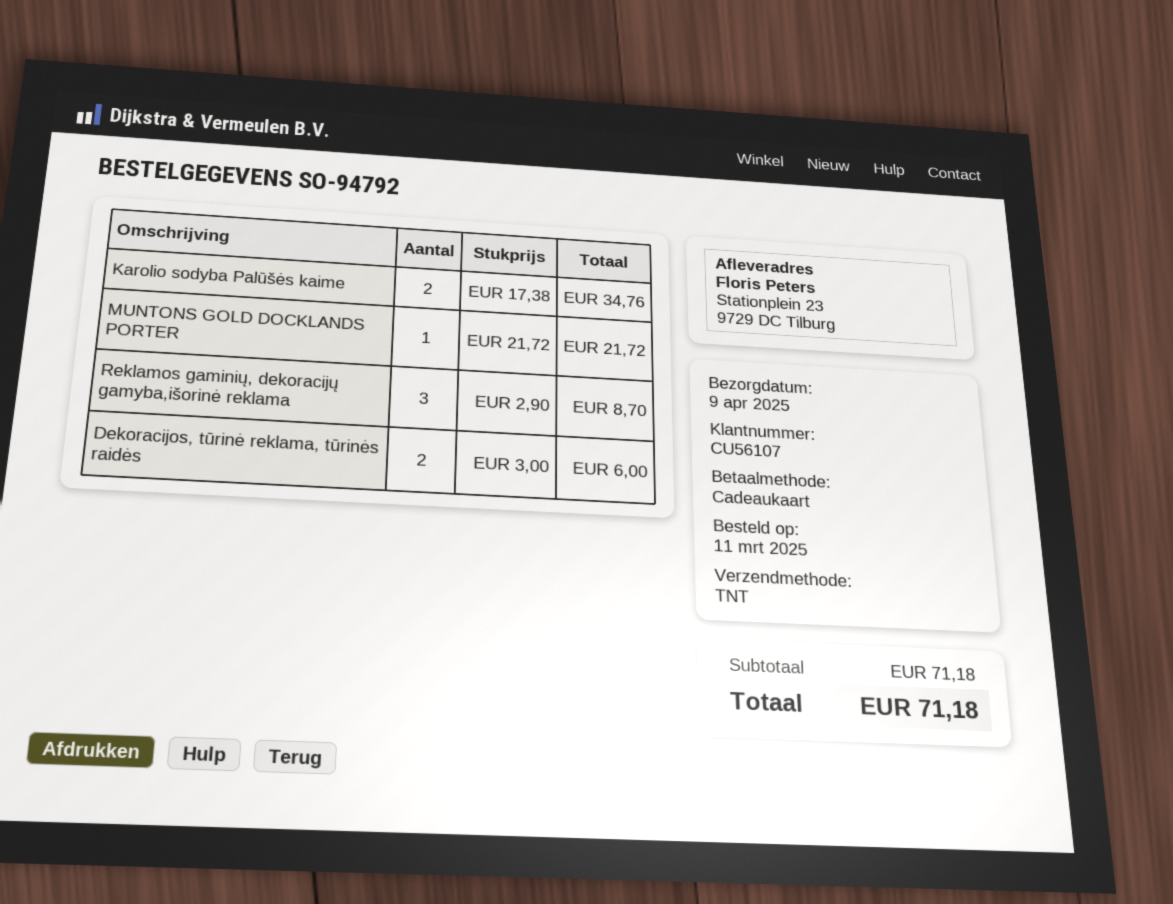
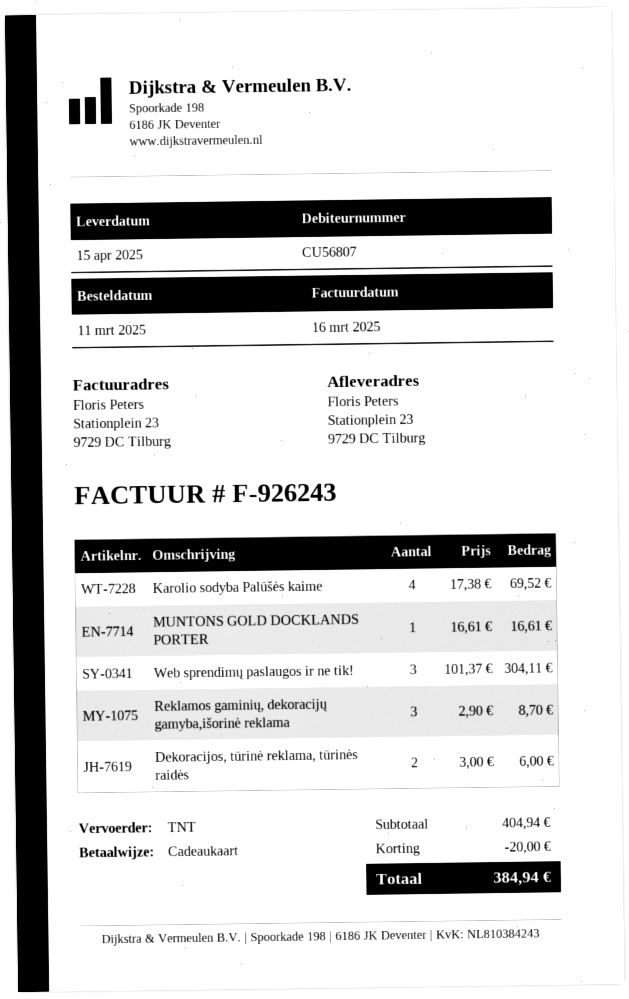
delivery date: 2025-04-09 -> 2025-04-15
customer number: CU56107 -> CU56807
Karolio sodyba Palūšės kaime: 2 x 17.38 = 34.76 -> 4 x 17.38 = 69.52
MUNTONS GOLD DOCKLANDS PORTER: 1 x 21.72 = 21.72 -> 1 x 16.61 = 16.61
Web sprendimų paslaugos ir ne tik!: none -> 3 x 101.37 = 304.11
subtotal: 71.18 -> 404.94
discount: none -> 20.00
total: 71.18 -> 384.94

